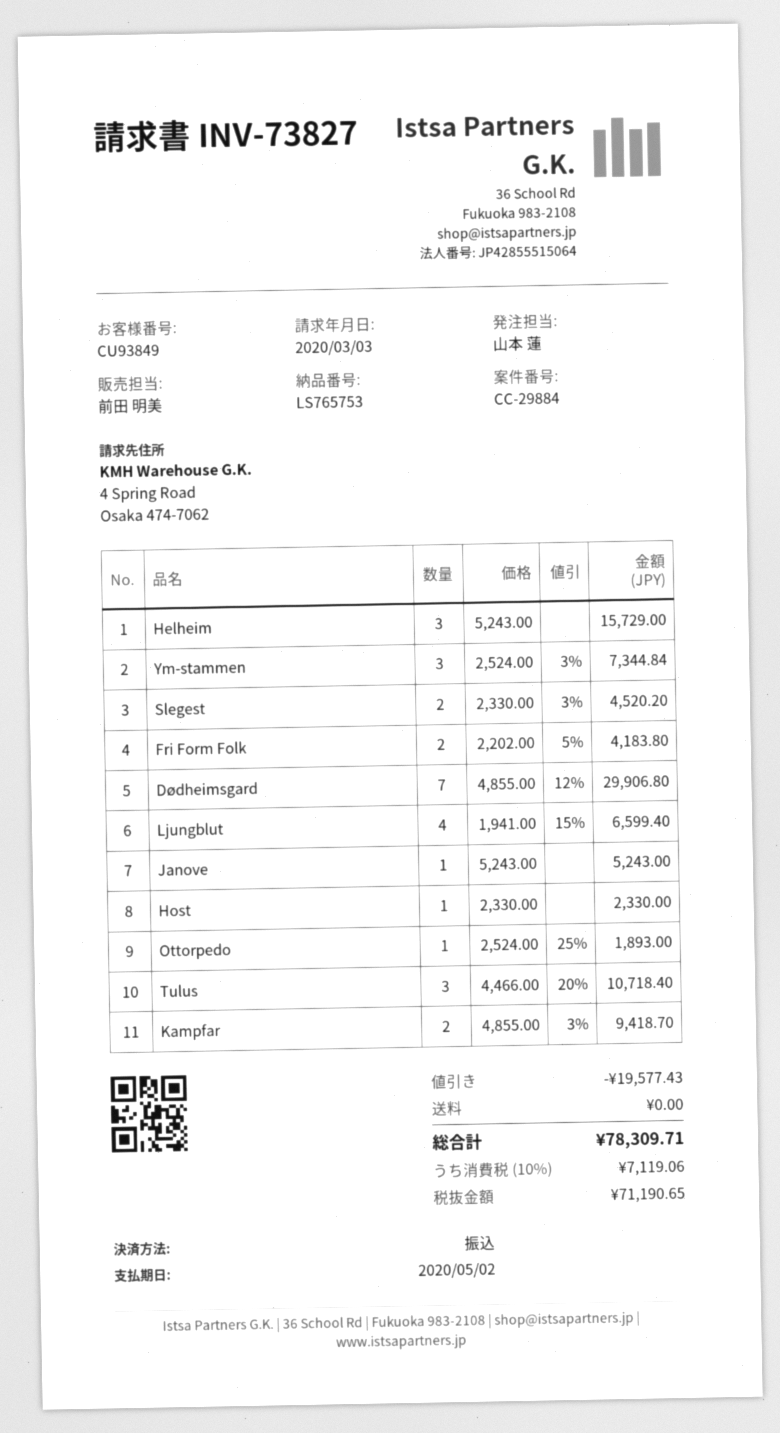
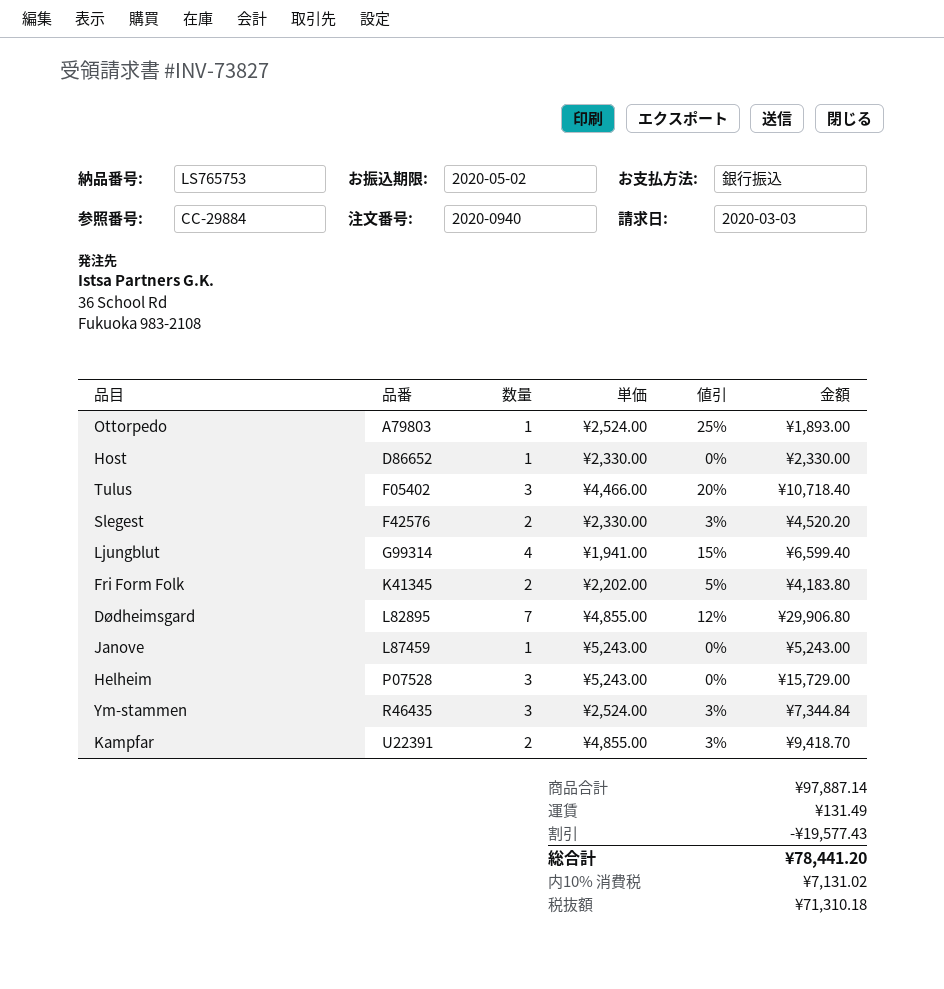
shipping: 0.00 -> 131.49
net: 71190.65 -> 71310.18
tax: 10% = 7119.06 -> 10% = 7131.02
total: 78309.71 -> 78441.20

